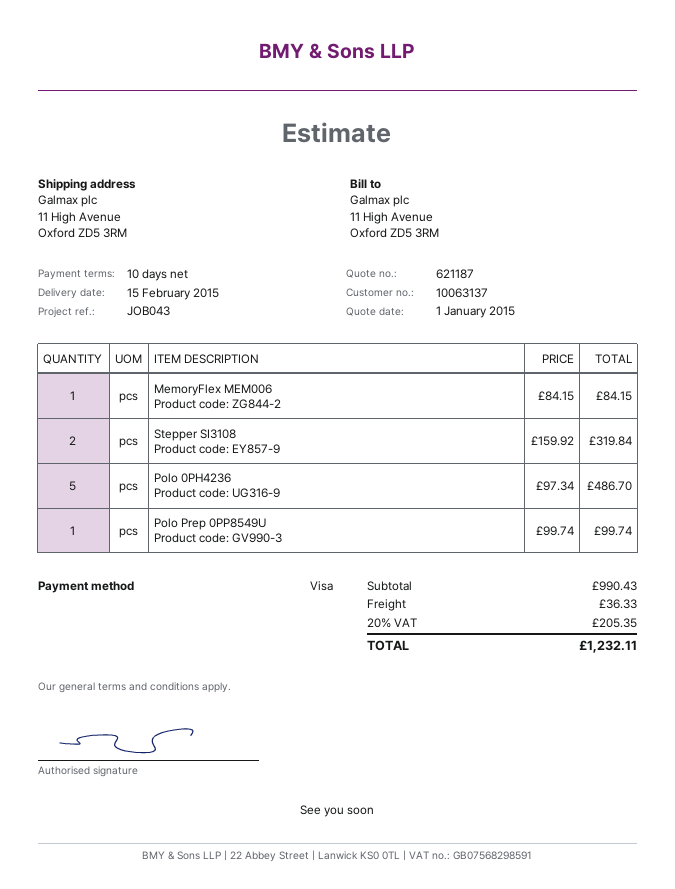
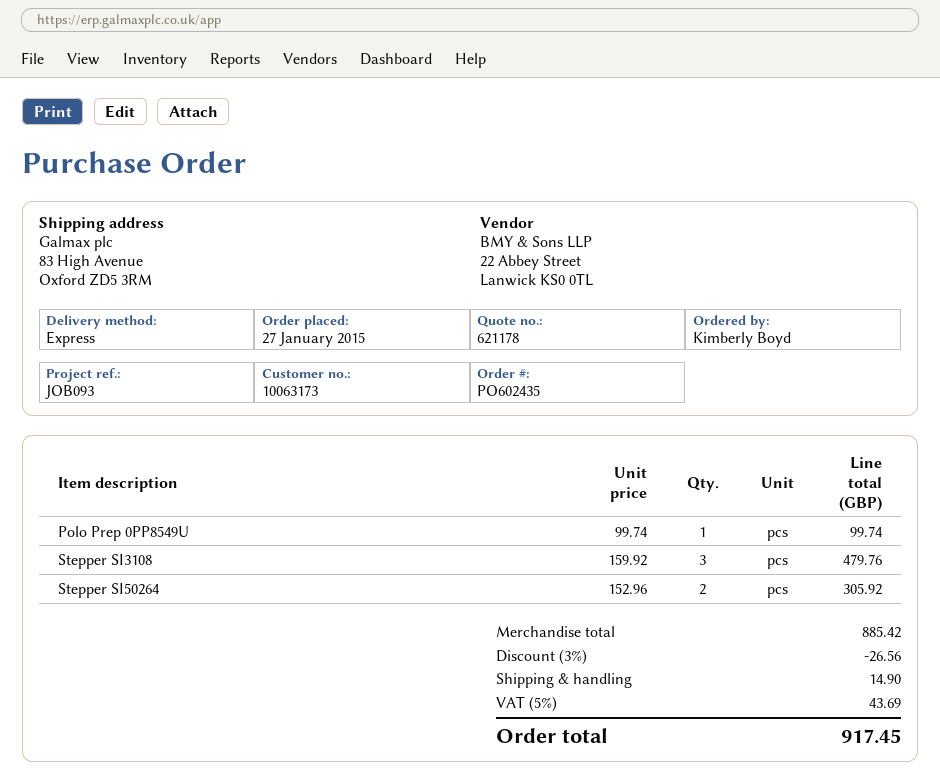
quote number: 621187 -> 621178
customer number: 10063137 -> 10063173
reference: JOB043 -> JOB093
ship to: 11 High Avenue, Oxford ZD5 3RM -> 83 High Avenue, Oxford ZD5 3RM
MemoryFlex MEM006: 1 x 84.15 = 84.15 -> none
Stepper SI3108: 2 x 159.92 = 319.84 -> 3 x 159.92 = 479.76
Polo 0PH4236: 5 x 97.34 = 486.70 -> none
Stepper SI50264: none -> 2 x 152.96 = 305.92
subtotal: 990.43 -> 885.42
discount: none -> 3% = 26.56
shipping: 36.33 -> 14.90
tax: 20% = 205.35 -> 5% = 43.69
total: 1232.11 -> 917.45

